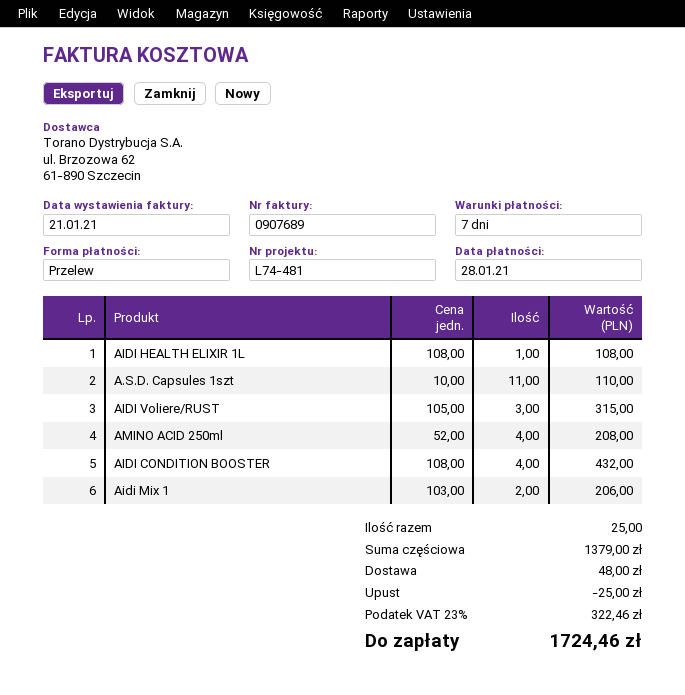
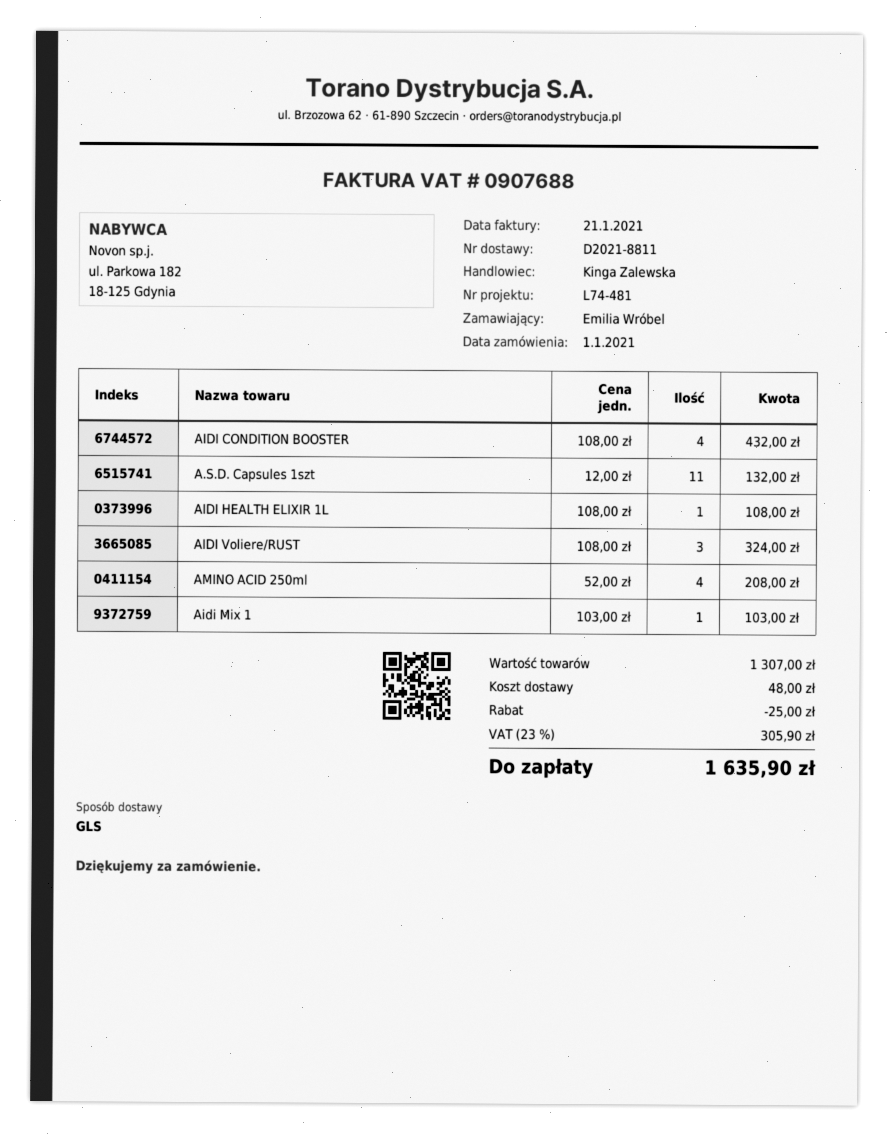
invoice number: 0907689 -> 0907688
A.S.D. Capsules 1szt: 11 x 10.00 = 110.00 -> 11 x 12.00 = 132.00
AIDI Voliere/RUST: 3 x 105.00 = 315.00 -> 3 x 108.00 = 324.00
Aidi Mix 1: 2 x 103.00 = 206.00 -> 1 x 103.00 = 103.00
subtotal: 1379.00 -> 1307.00
tax: 23% = 322.46 -> 23% = 305.90
total: 1724.46 -> 1635.90

